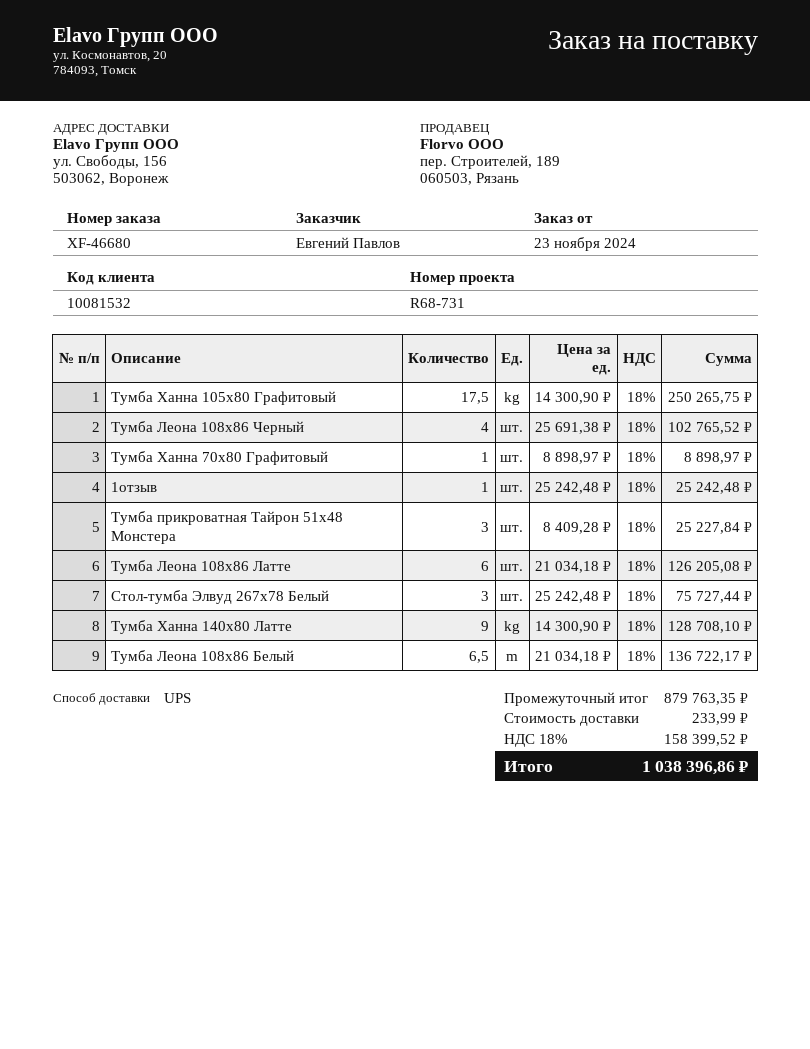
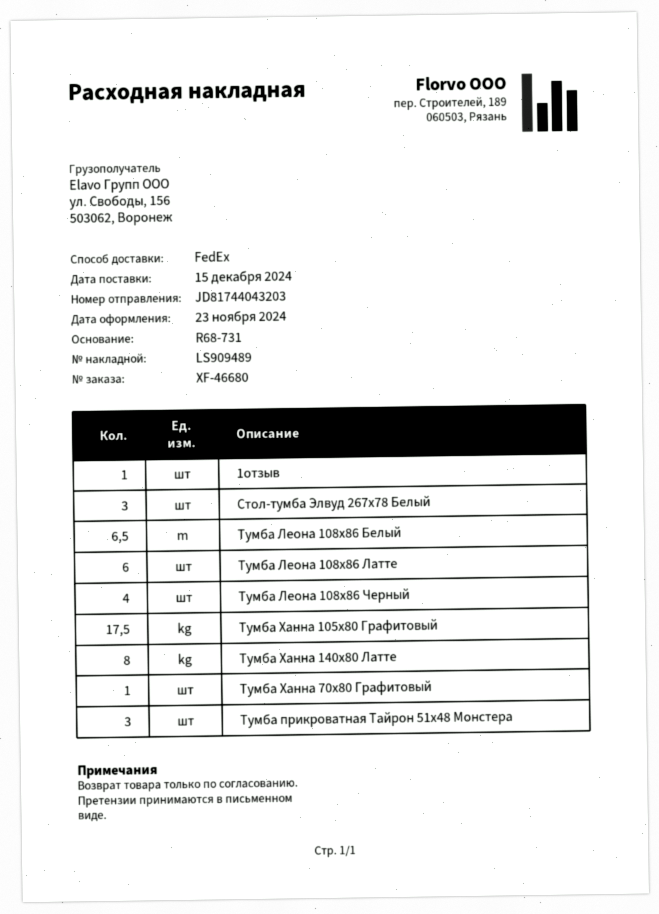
shipping method: UPS -> FedEx
Тумба Ханна 140x80 Латте: 9 -> 8

